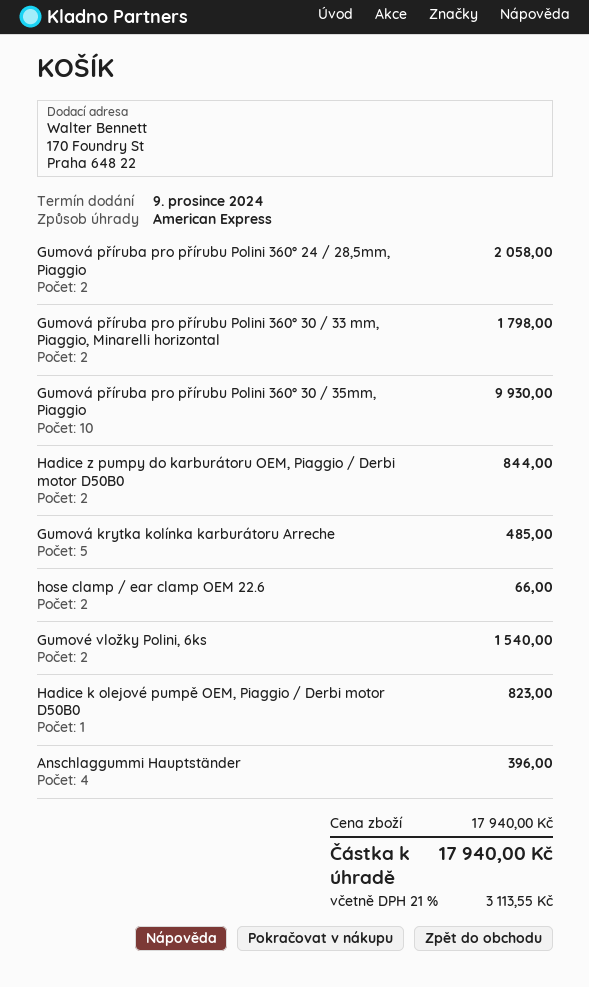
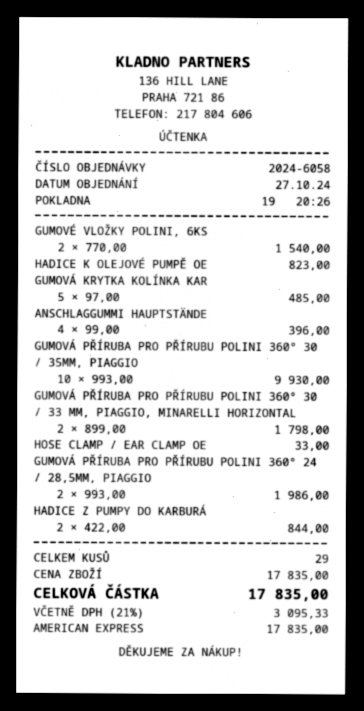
Gumová příruba pro přírubu Polini 360° 24 / 28,5mm, Piaggio: 2 for 2058.00 -> 2 for 1986.00
hose clamp / ear clamp OEM 22.6: 2 for 66.00 -> 1 for 33.00
subtotal: 17940.00 -> 17835.00
tax: 21% = 3113.55 -> 21% = 3095.33
total: 17940.00 -> 17835.00

